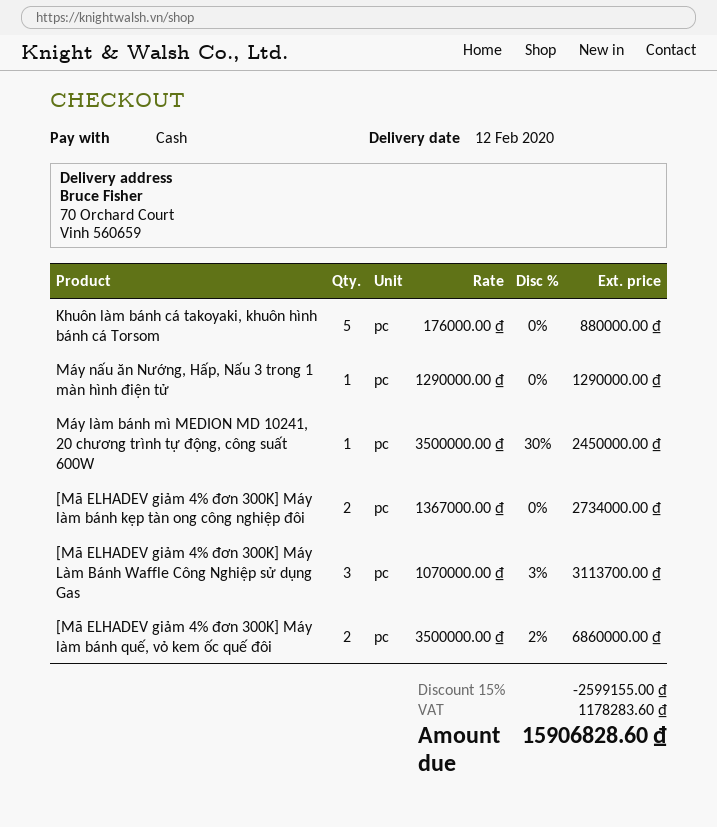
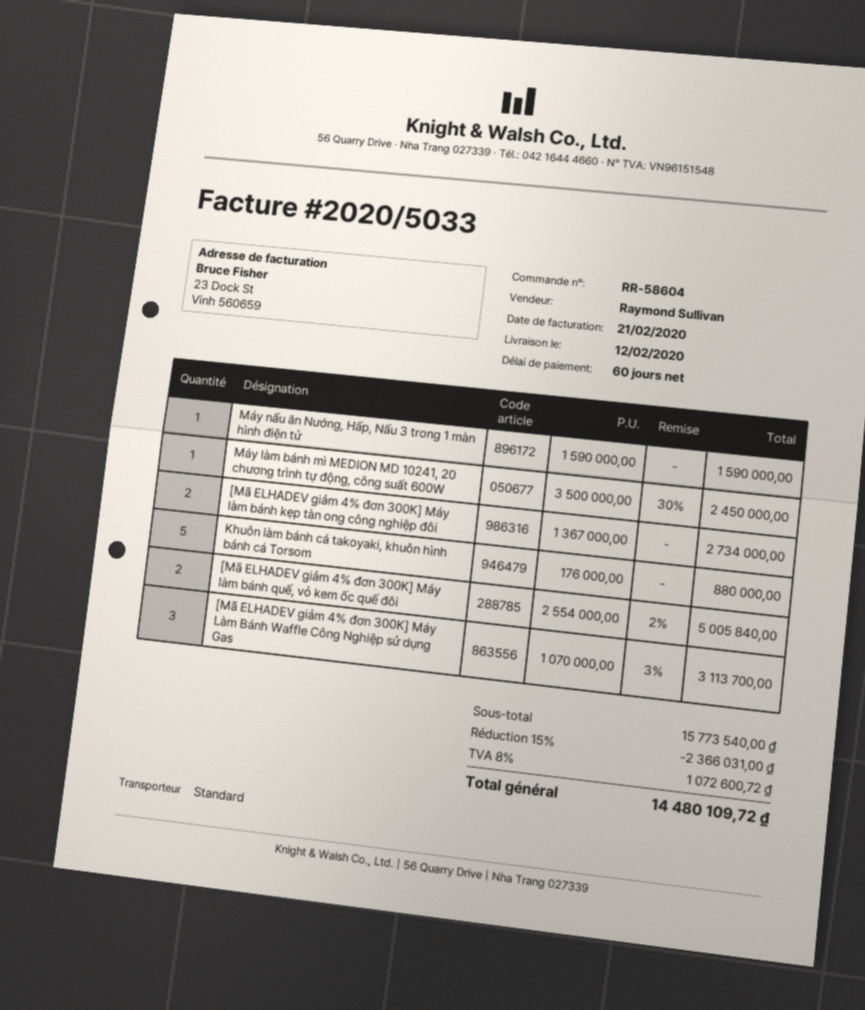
Máy nấu ăn Nướng, Hấp, Nấu 3 trong 1 màn hình điện tử: 1 x 1290000.00 = 1290000.00 -> 1 x 1590000.00 = 1590000.00
[Mã ELHADEV giảm 4% đơn 300K] Máy làm bánh quế, vỏ kem ốc quế đôi: 2 x 3500000.00 - 2% = 6860000.00 -> 2 x 2554000.00 - 2% = 5005840.00
discount: 15% = 2599155.00 -> 15% = 2366031.00
tax: 1178283.60 -> 1072600.72
total: 15906828.60 -> 14480109.72

